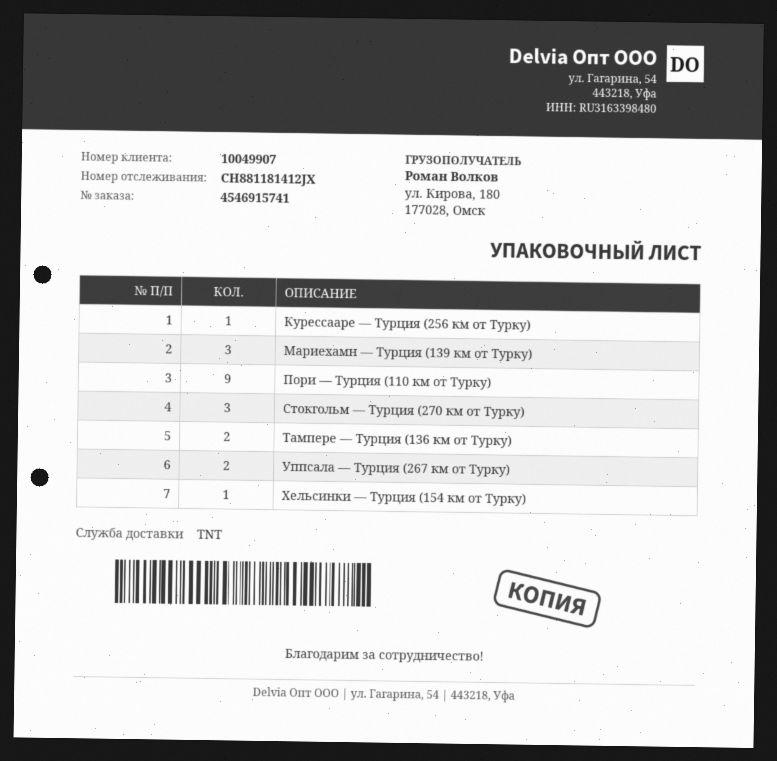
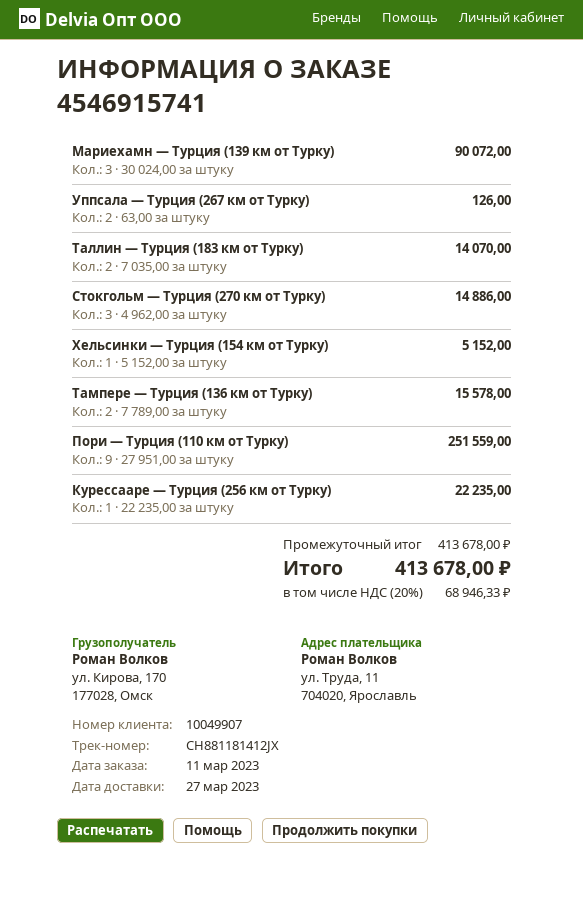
ship to: ул. Кирова, 180, 177028, Омск -> ул. Кирова, 170, 177028, Омск
Таллин — Турция (183 км от Турку): none -> 2

